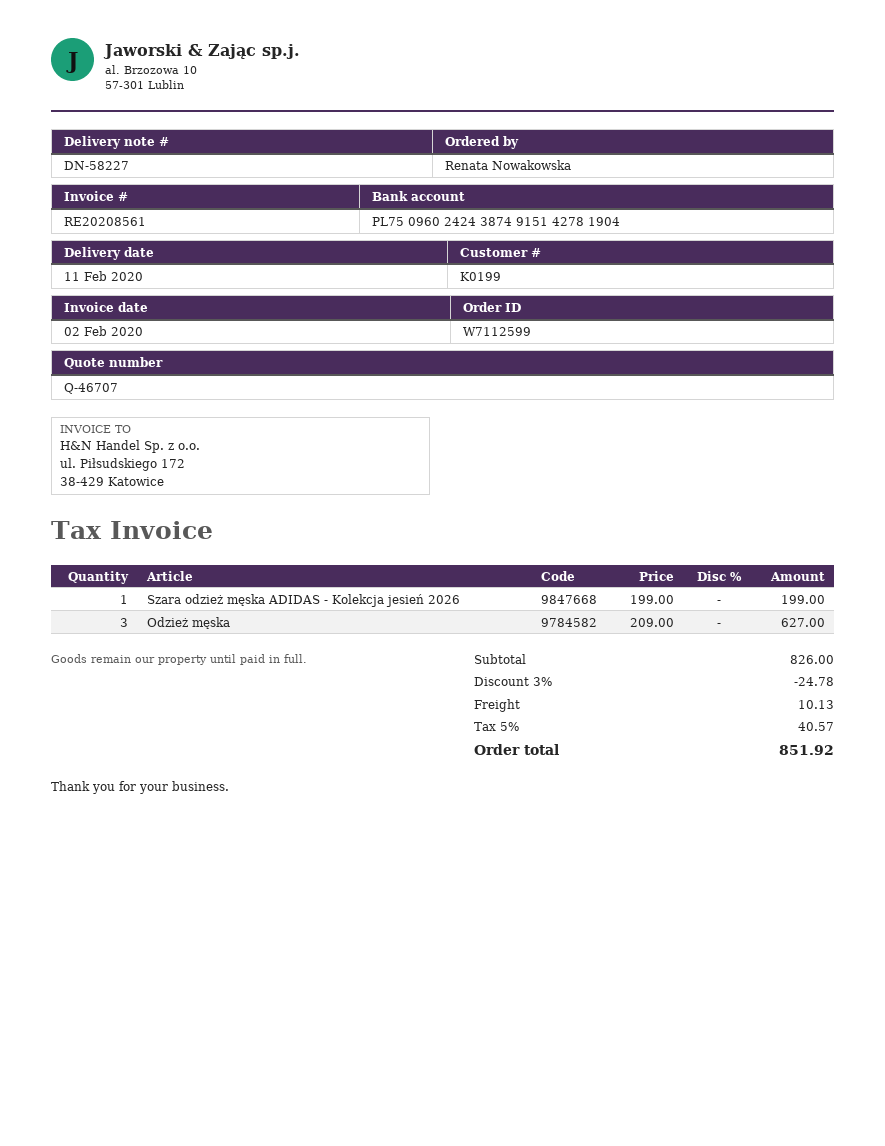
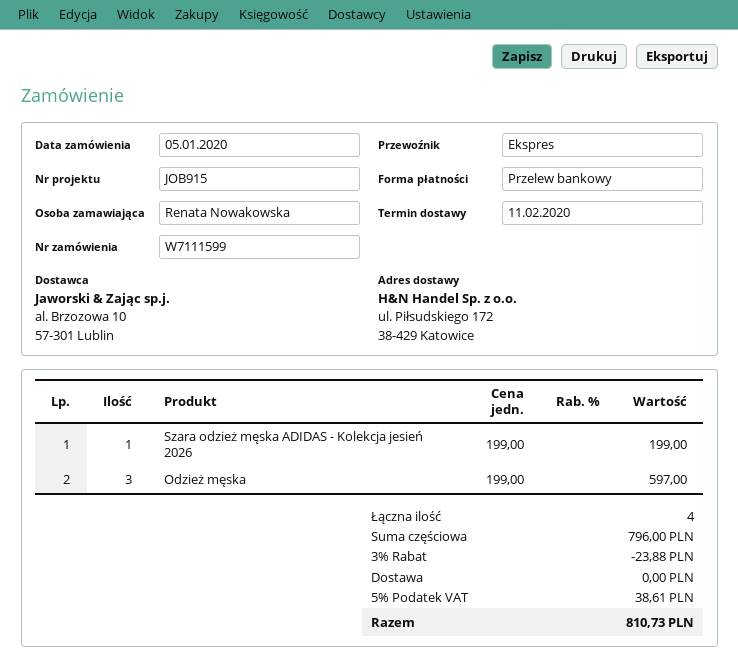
order number: W7112599 -> W7111599
Odzież męska: 3 x 209.00 = 627.00 -> 3 x 199.00 = 597.00
subtotal: 826.00 -> 796.00
discount: 3% = 24.78 -> 3% = 23.88
shipping: 10.13 -> 0.00
tax: 5% = 40.57 -> 5% = 38.61
total: 851.92 -> 810.73

